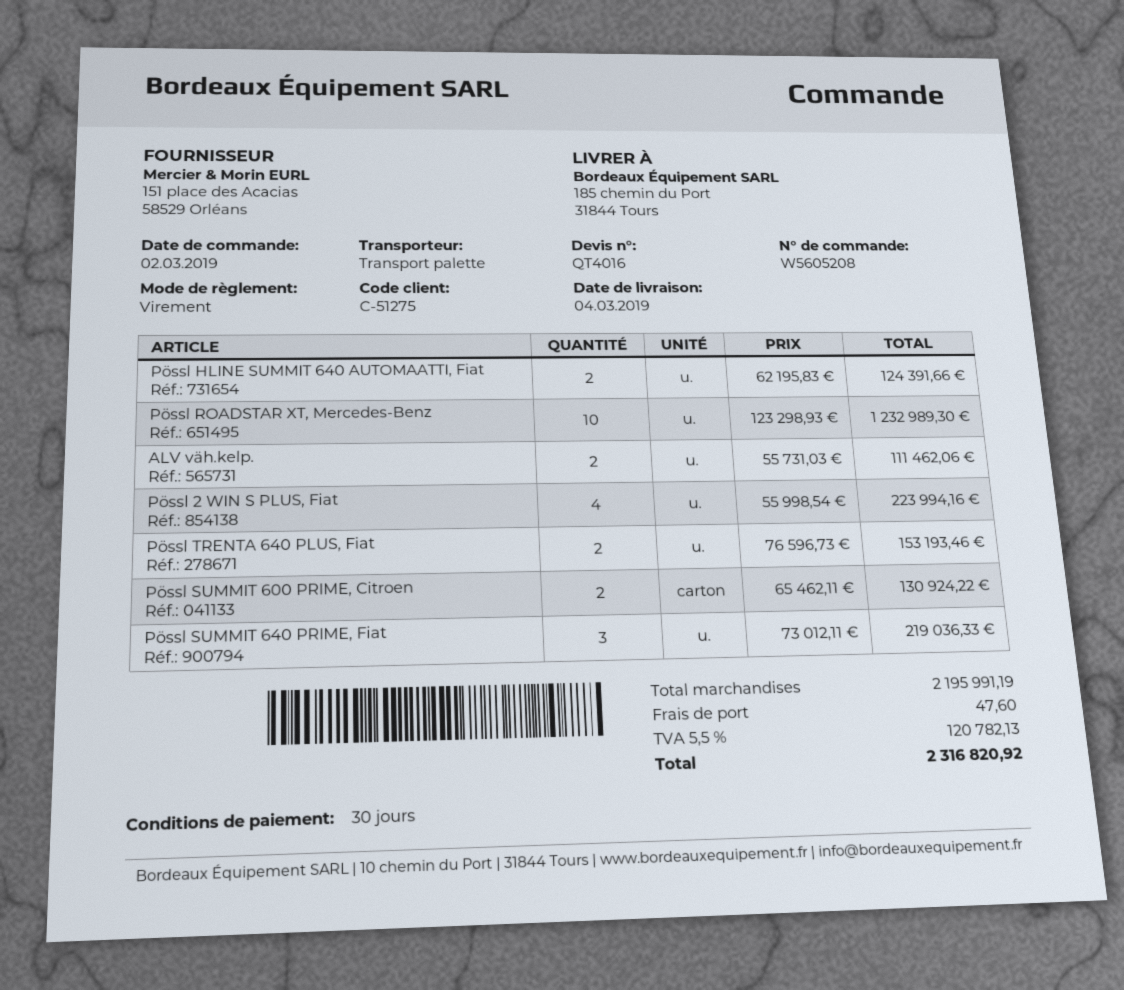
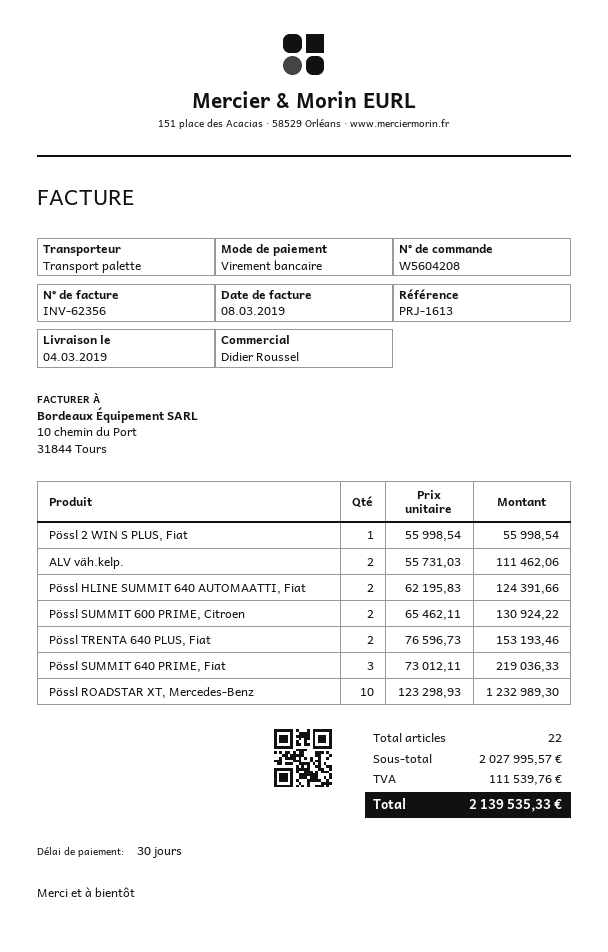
order number: W5605208 -> W5604208
Pössl 2 WIN S PLUS, Fiat: 4 x 55998.54 = 223994.16 -> 1 x 55998.54 = 55998.54
subtotal: 2195991.19 -> 2027995.57
shipping: 47.60 -> none
tax: 120782.13 -> 111539.76
total: 2316820.92 -> 2139535.33

